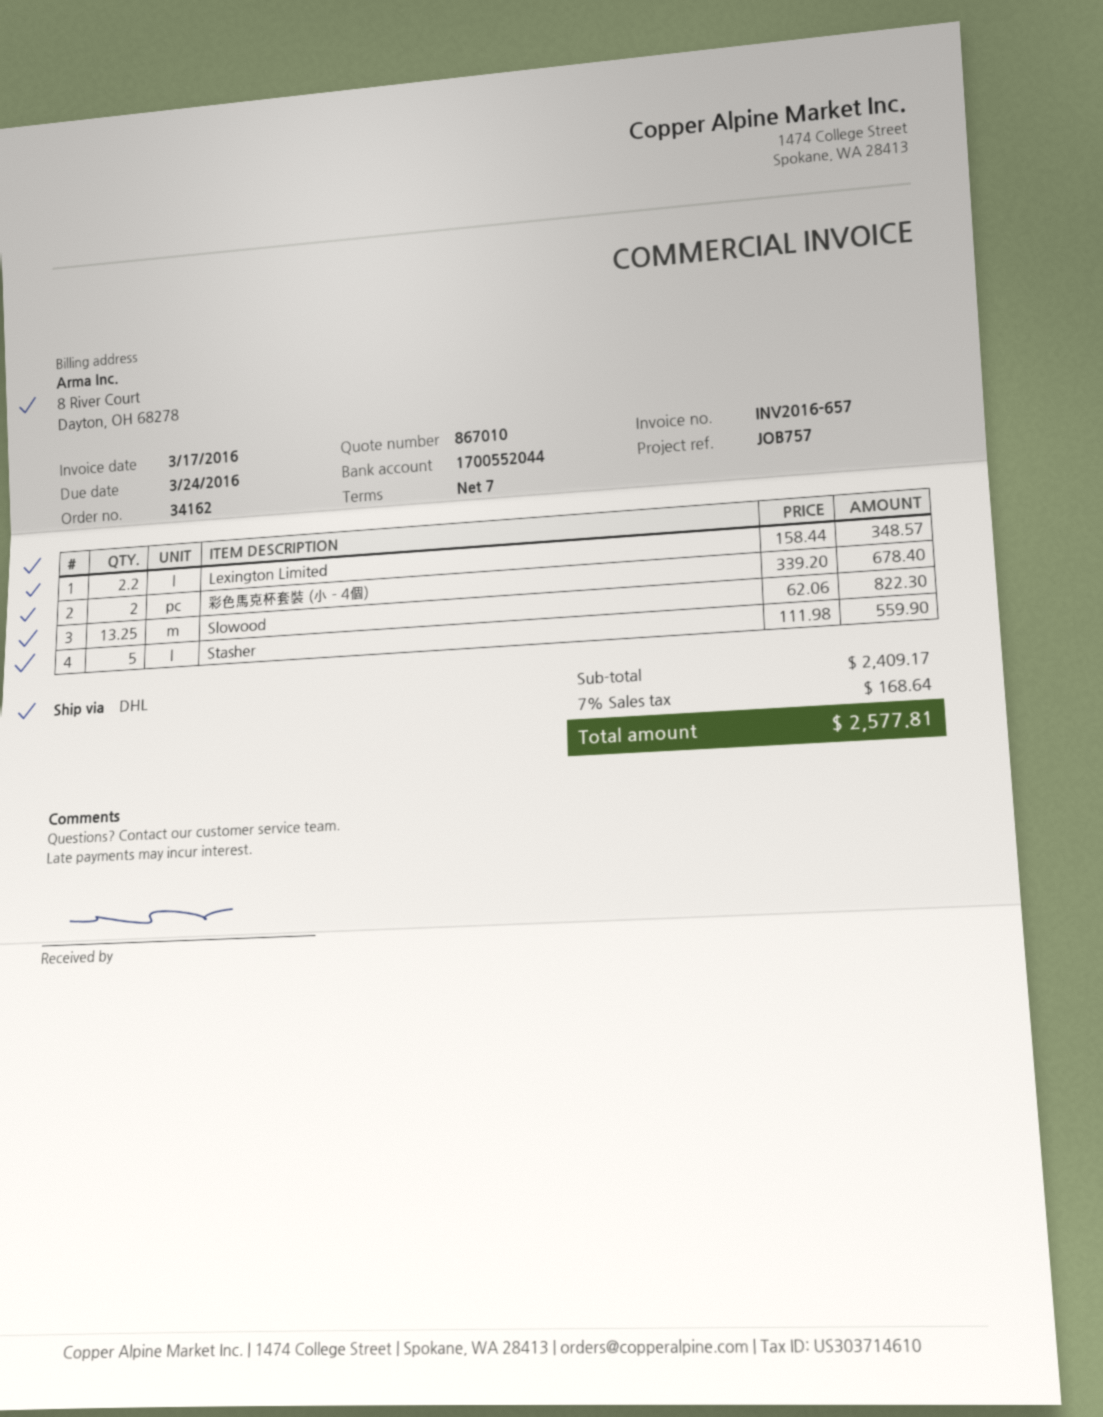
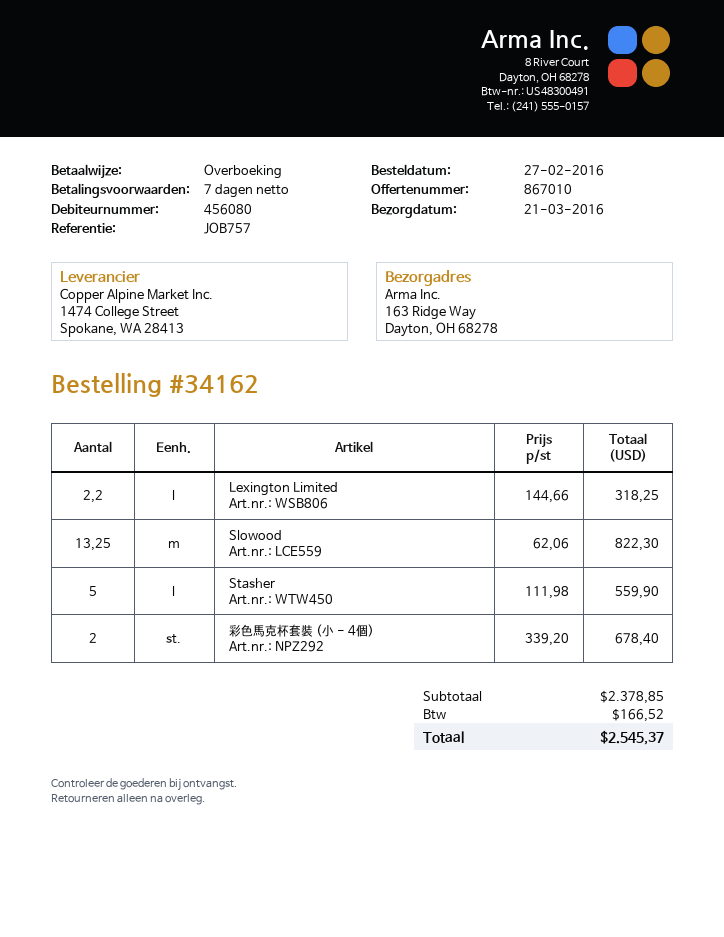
Lexington Limited: 2.2 x 158.44 = 348.57 -> 2.2 x 144.66 = 318.25
subtotal: 2409.17 -> 2378.85
tax: 168.64 -> 166.52
total: 2577.81 -> 2545.37

